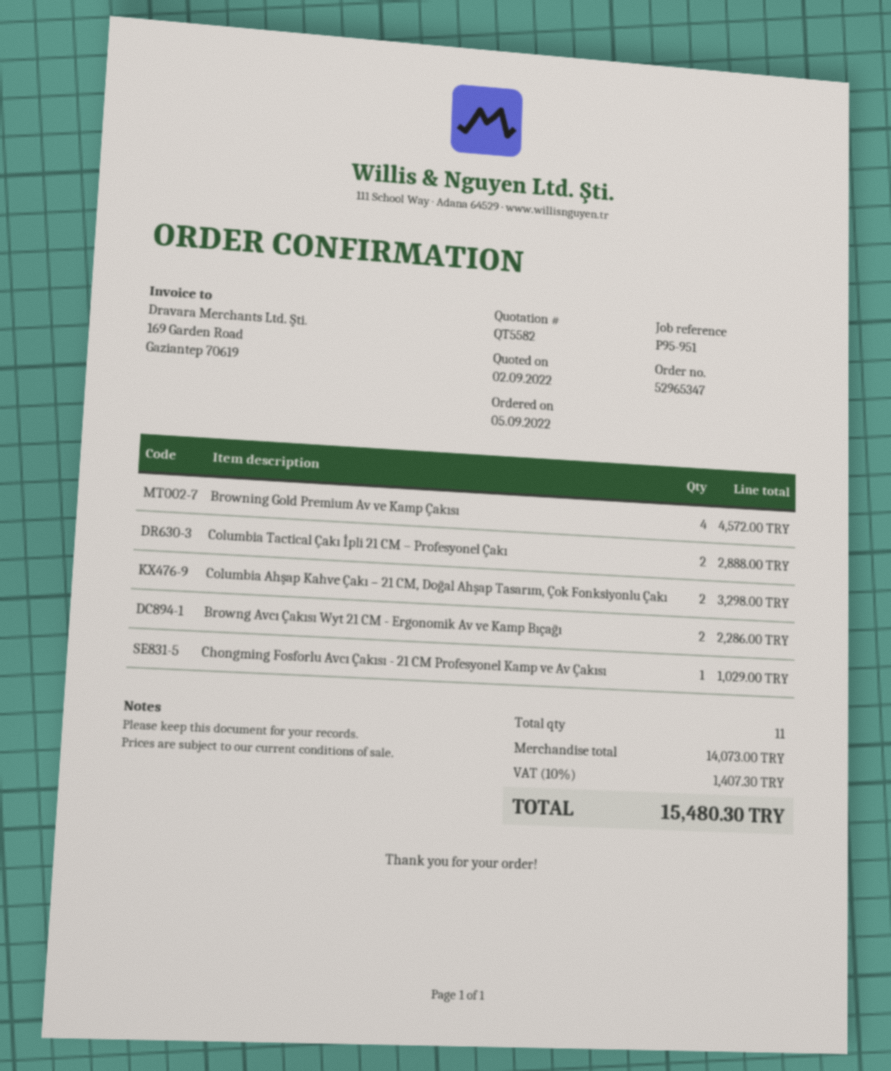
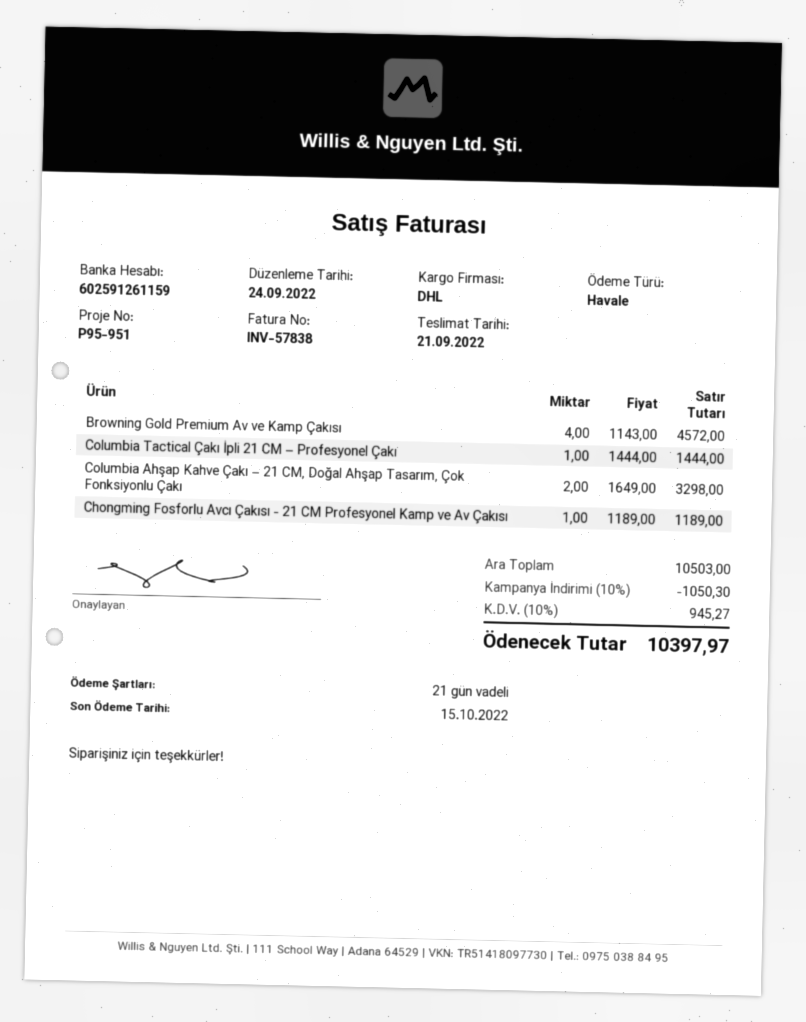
Columbia Tactical Çakı İpli 21 CM – Profesyonel Çakı: 2 for 2888.00 -> 1 for 1444.00
Browng Avcı Çakısı Wyt 21 CM - Ergonomik Av ve Kamp Bıçağı: 2 for 2286.00 -> none
Chongming Fosforlu Avcı Çakısı - 21 CM Profesyonel Kamp ve Av Çakısı: 1 for 1029.00 -> 1 for 1189.00
subtotal: 14073.00 -> 10503.00
discount: none -> 10% = 1050.30
tax: 10% = 1407.30 -> 10% = 945.27
total: 15480.30 -> 10397.97

